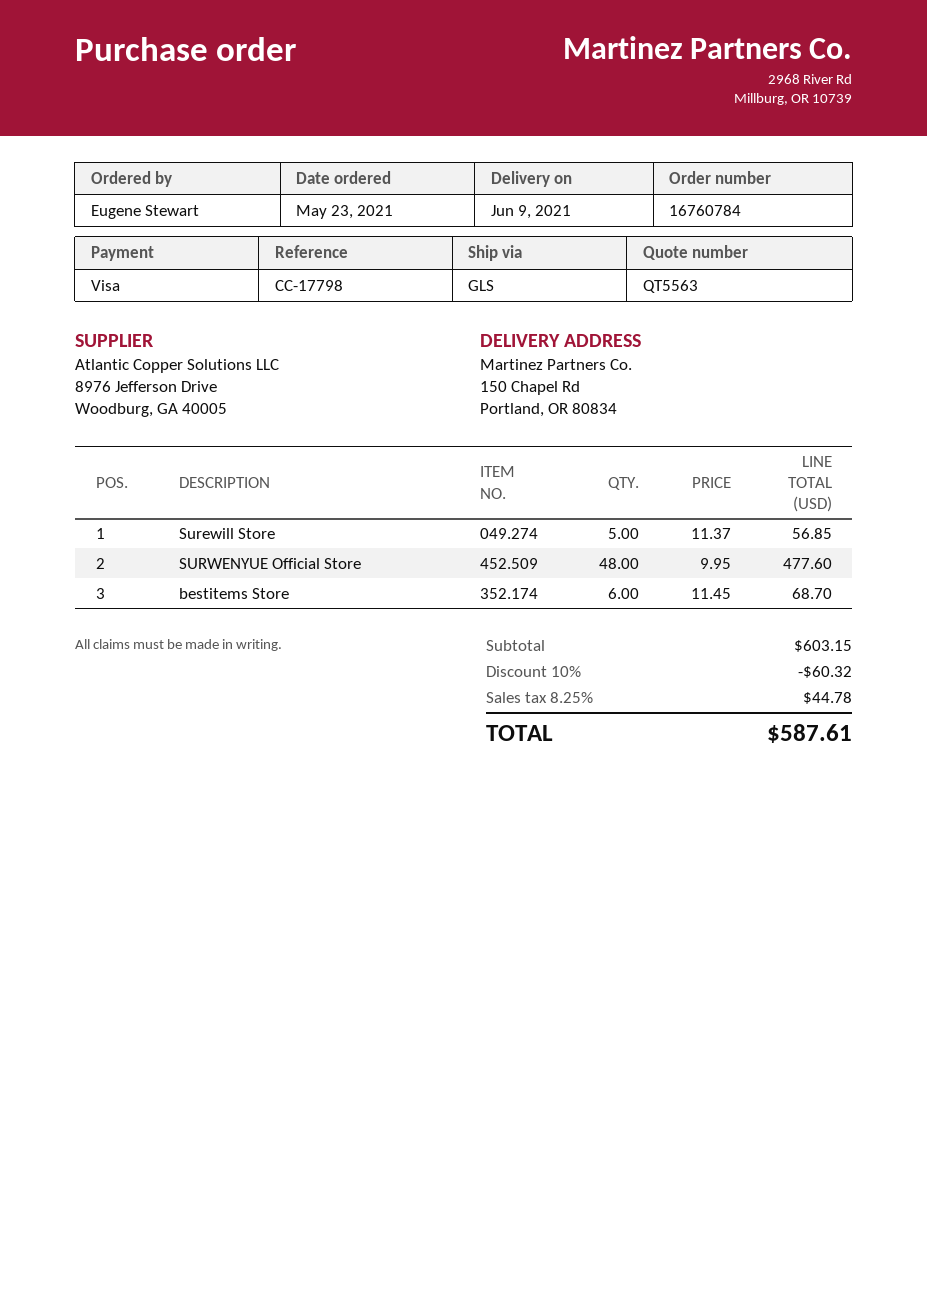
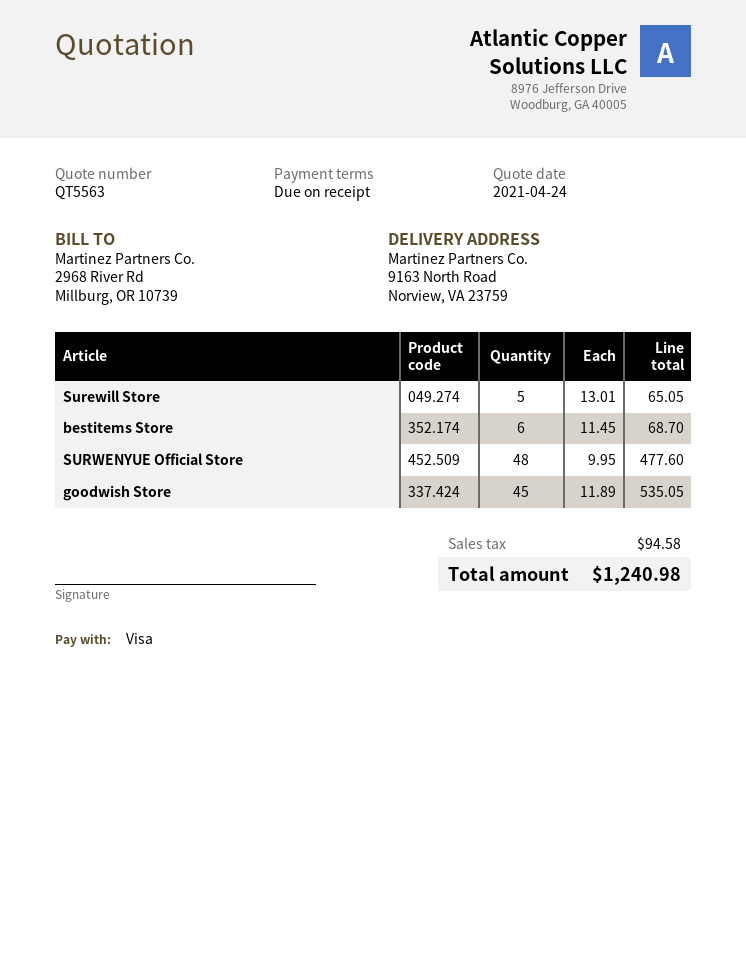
ship to: 150 Chapel Rd, Portland, OR 80834 -> 9163 North Road, Norview, VA 23759
Surewill Store: 5 x 11.37 = 56.85 -> 5 x 13.01 = 65.05
goodwish Store: none -> 45 x 11.89 = 535.05
discount: 10% = 60.32 -> none
tax: 44.78 -> 94.58
total: 587.61 -> 1240.98

